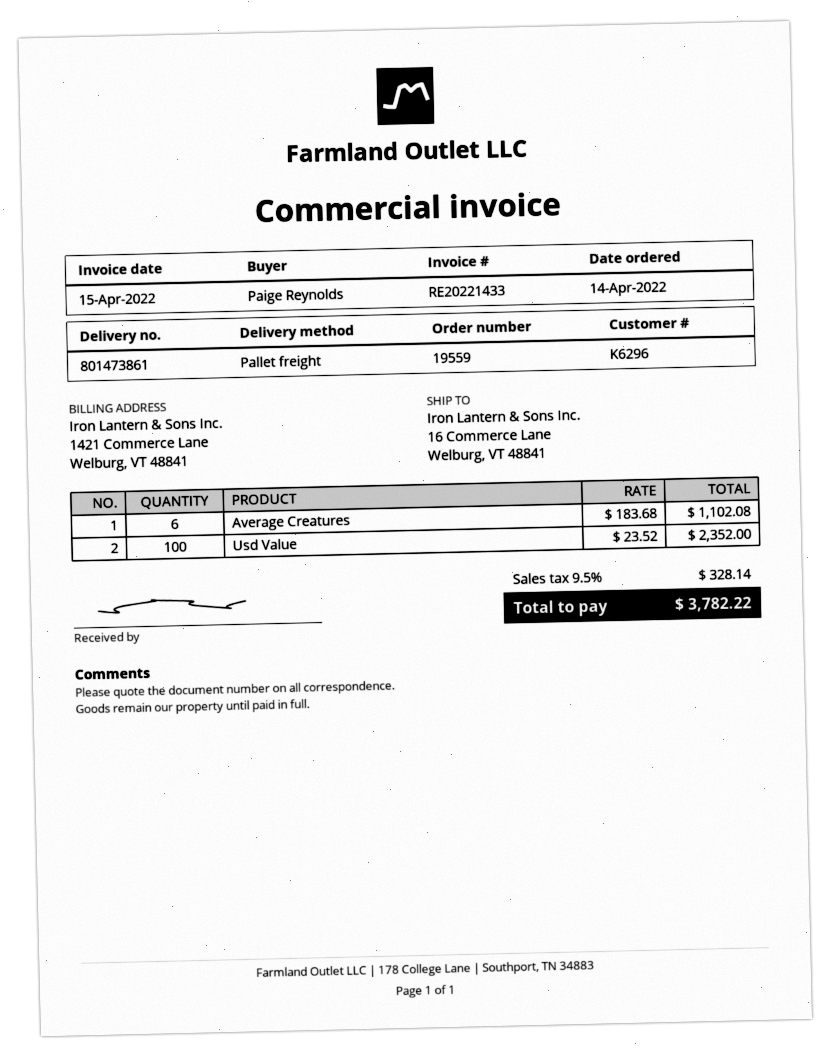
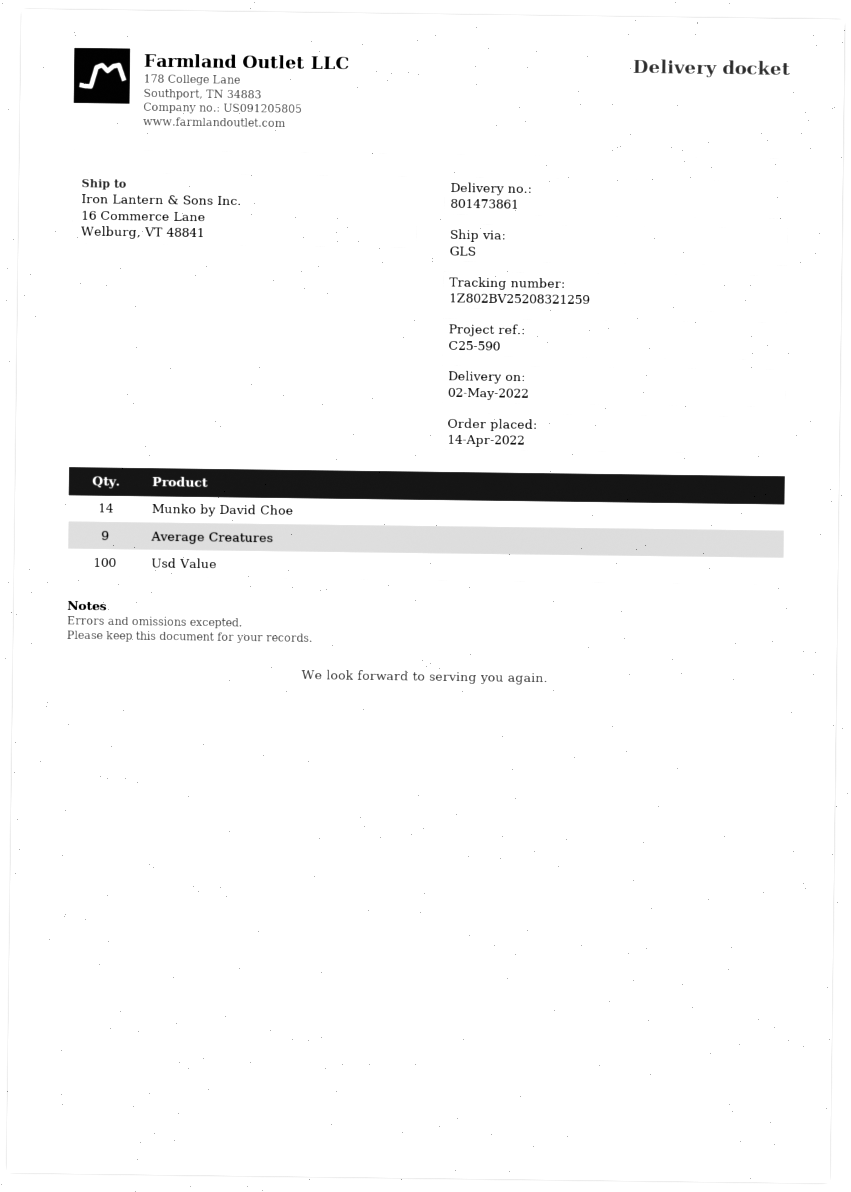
shipping method: pallet freight -> GLS
Average Creatures: 6 -> 9
Munko by David Choe: none -> 14

